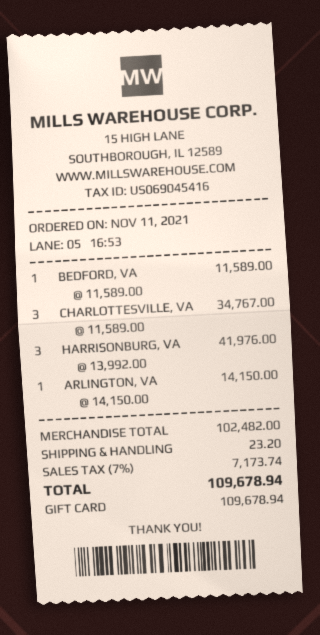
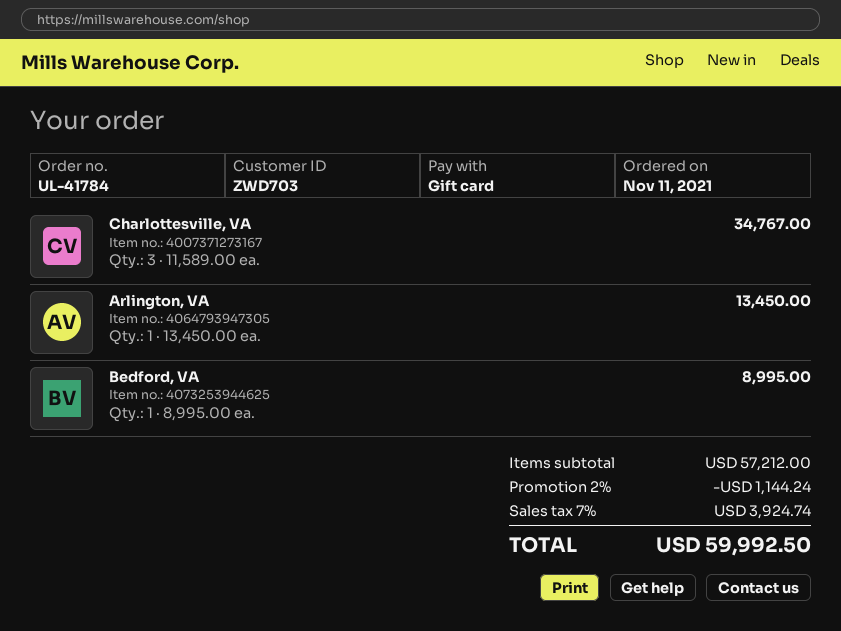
BEDFORD, VA: 1 x 11589.00 = 11589.00 -> 1 x 8995.00 = 8995.00
HARRISONBURG, VA: 3 x 13992.00 = 41976.00 -> none
ARLINGTON, VA: 1 x 14150.00 = 14150.00 -> 1 x 13450.00 = 13450.00
subtotal: 102482.00 -> 57212.00
discount: none -> 2% = 1144.24
shipping: 23.20 -> none
tax: 7% = 7173.74 -> 7% = 3924.74
total: 109678.94 -> 59992.50

